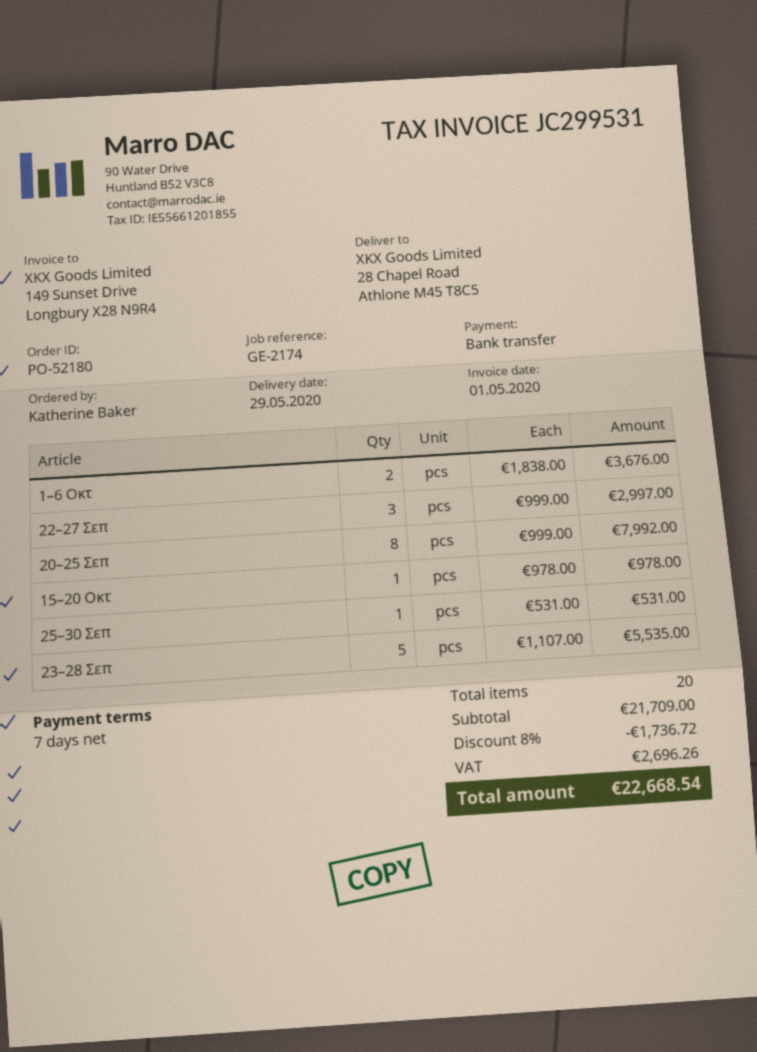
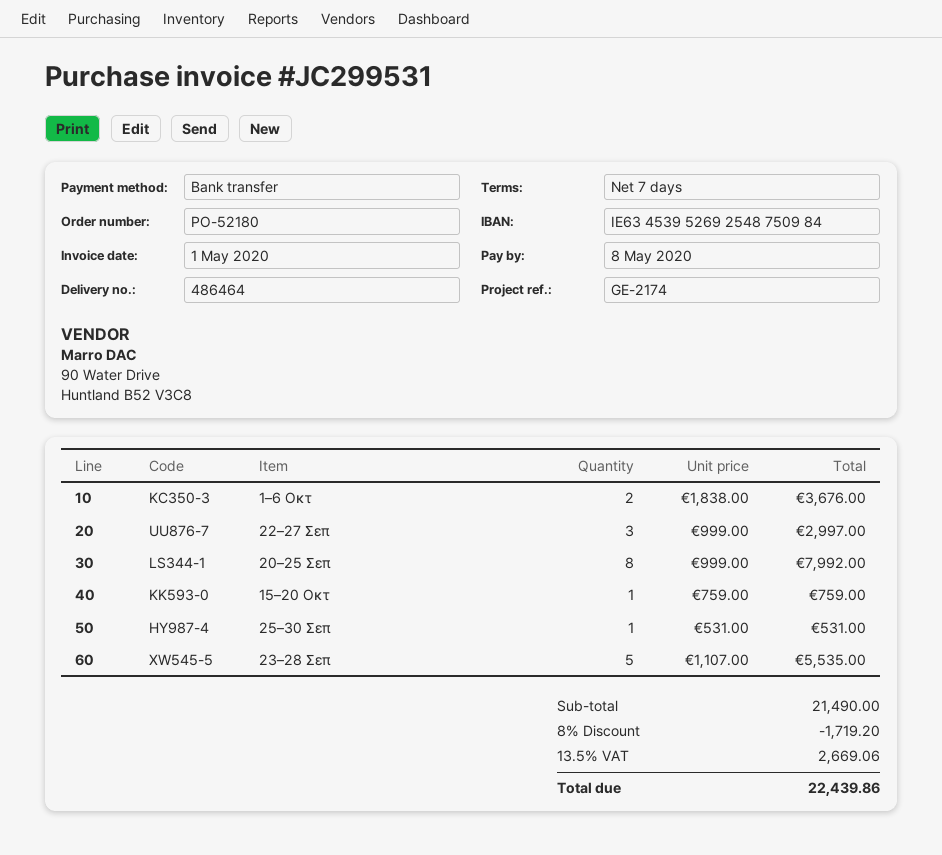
15–20 Οκτ: 1 x 978.00 = 978.00 -> 1 x 759.00 = 759.00
subtotal: 21709.00 -> 21490.00
discount: 8% = 1736.72 -> 8% = 1719.20
tax: 2696.26 -> 2669.06
total: 22668.54 -> 22439.86

